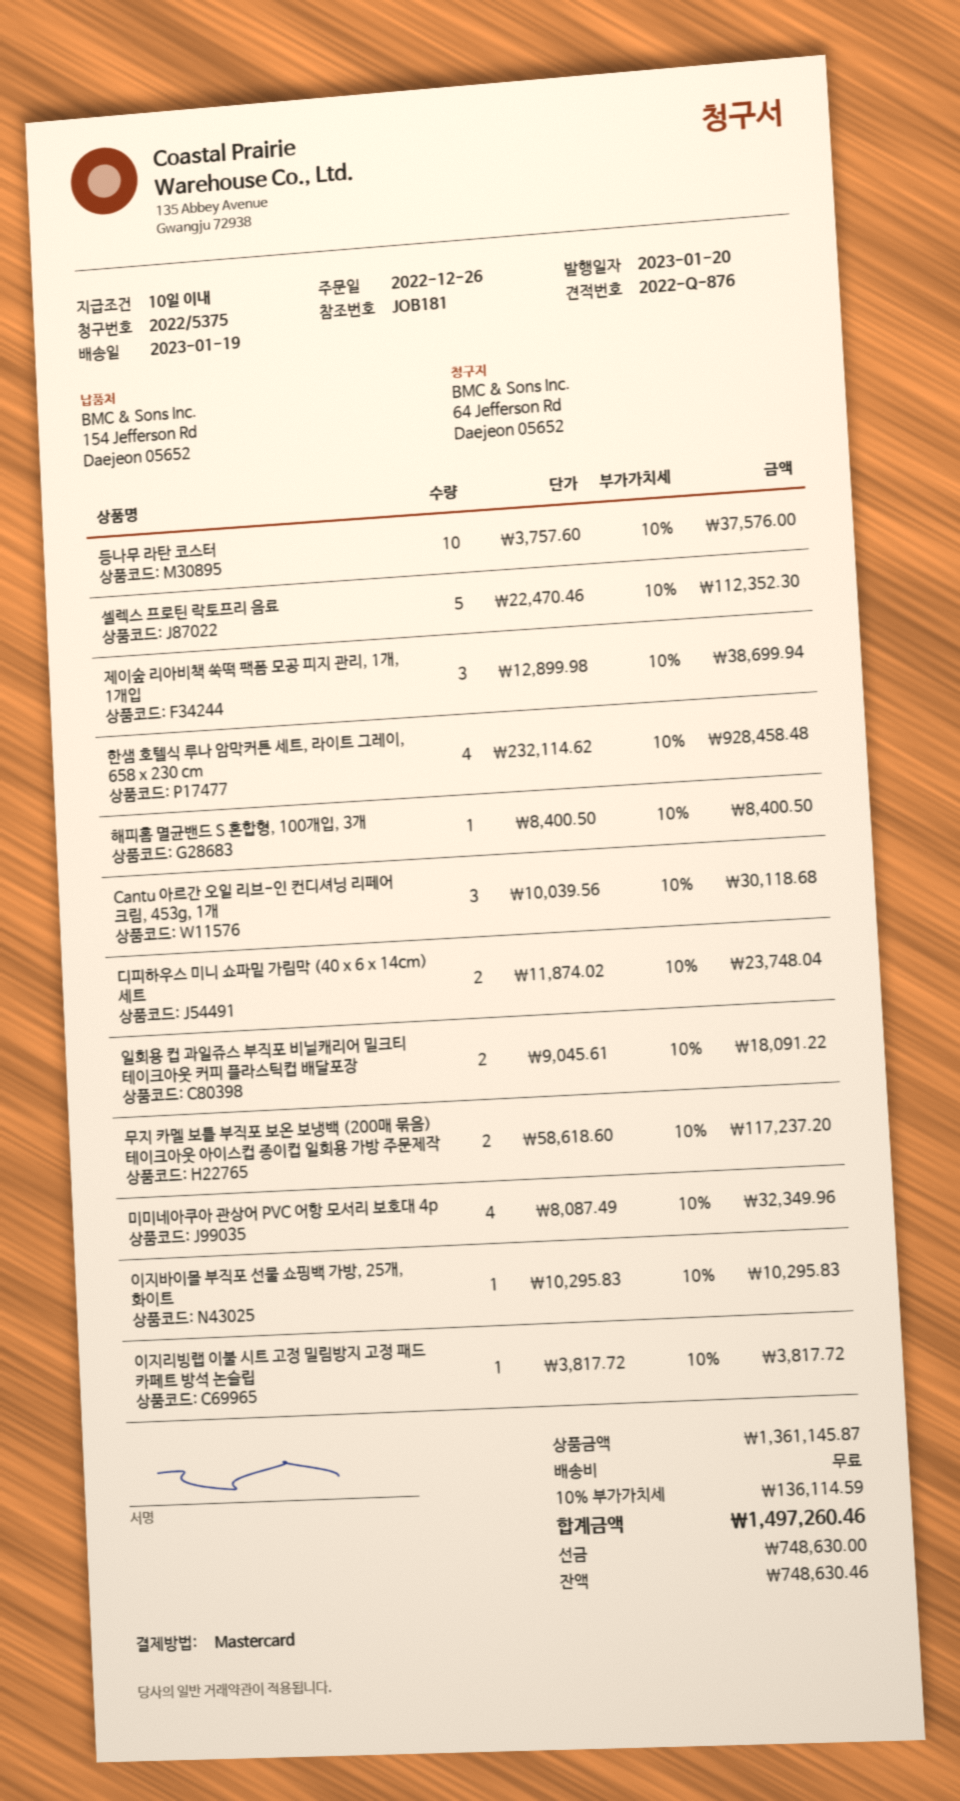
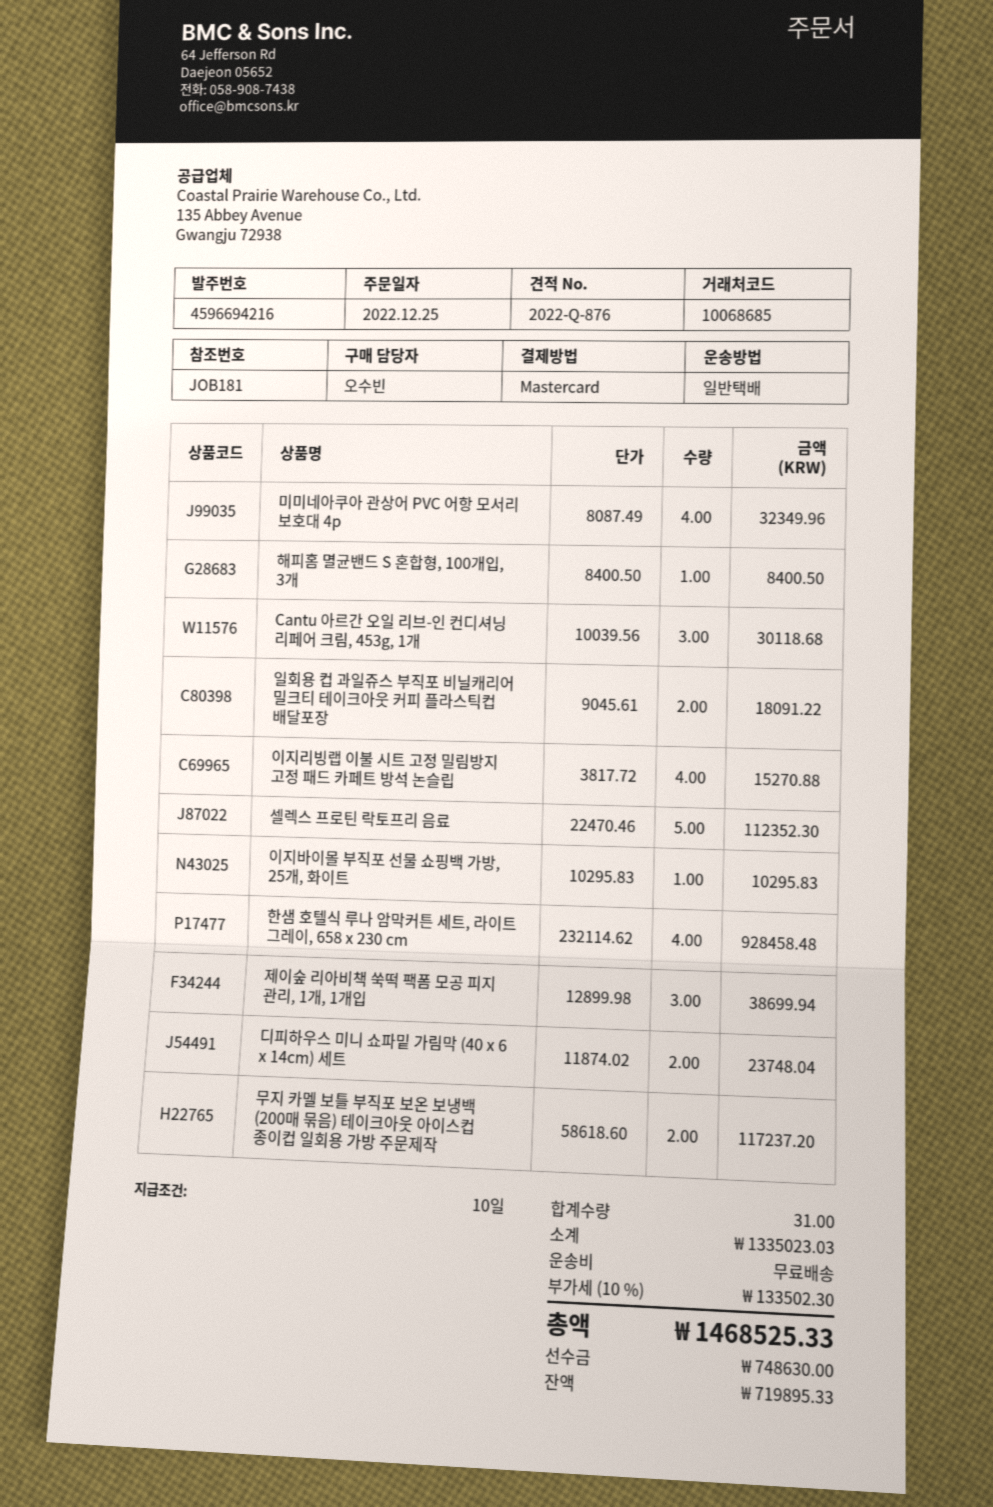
order date: 2022-12-26 -> 2022-12-25
등나무 라탄 코스터: 10 x 3757.60 = 37576.00 -> none
이지리빙랩 이불 시트 고정 밀림방지 고정 패드 카페트 방석 논슬립: 1 x 3817.72 = 3817.72 -> 4 x 3817.72 = 15270.88
subtotal: 1361145.87 -> 1335023.03
tax: 10% = 136114.59 -> 10% = 133502.30
total: 1497260.46 -> 1468525.33
balance: 748630.46 -> 719895.33

